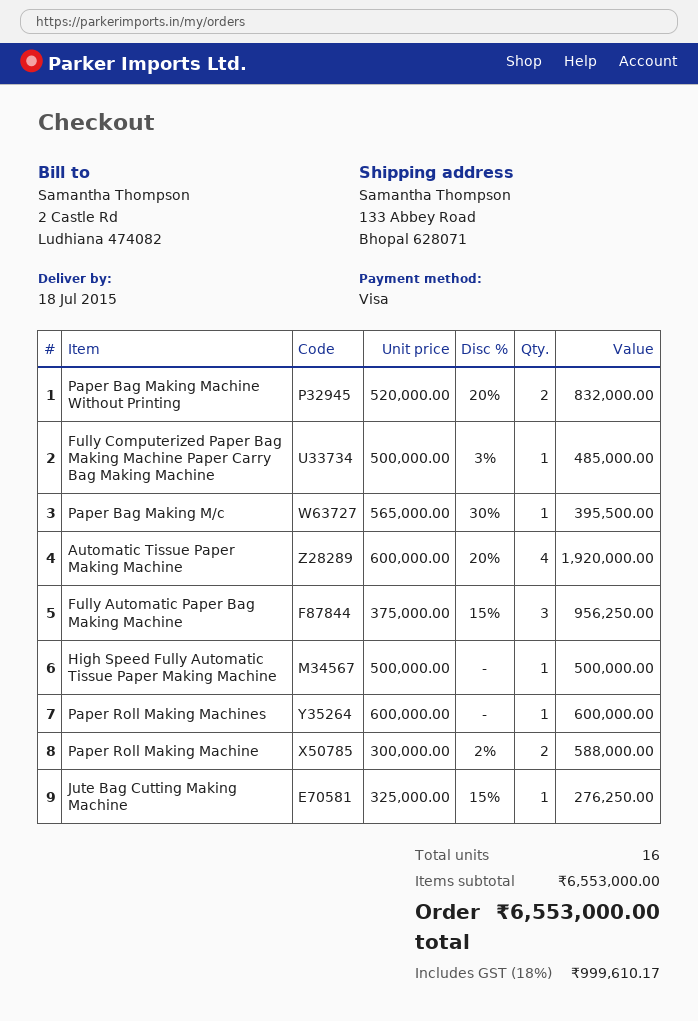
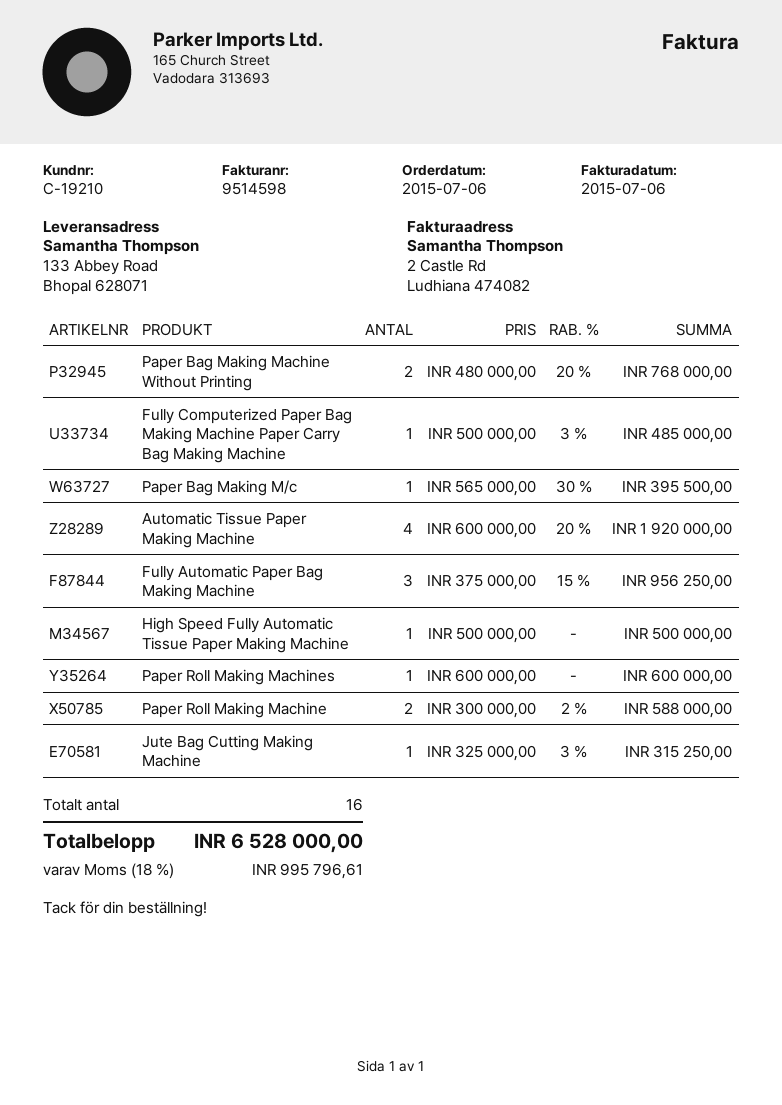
Paper Bag Making Machine Without Printing: 2 x 520000.00 - 20% = 832000.00 -> 2 x 480000.00 - 20% = 768000.00
Jute Bag Cutting Making Machine: 1 x 325000.00 - 15% = 276250.00 -> 1 x 325000.00 - 3% = 315250.00
tax: 18% = 999610.17 -> 18% = 995796.61
total: 6553000.00 -> 6528000.00

